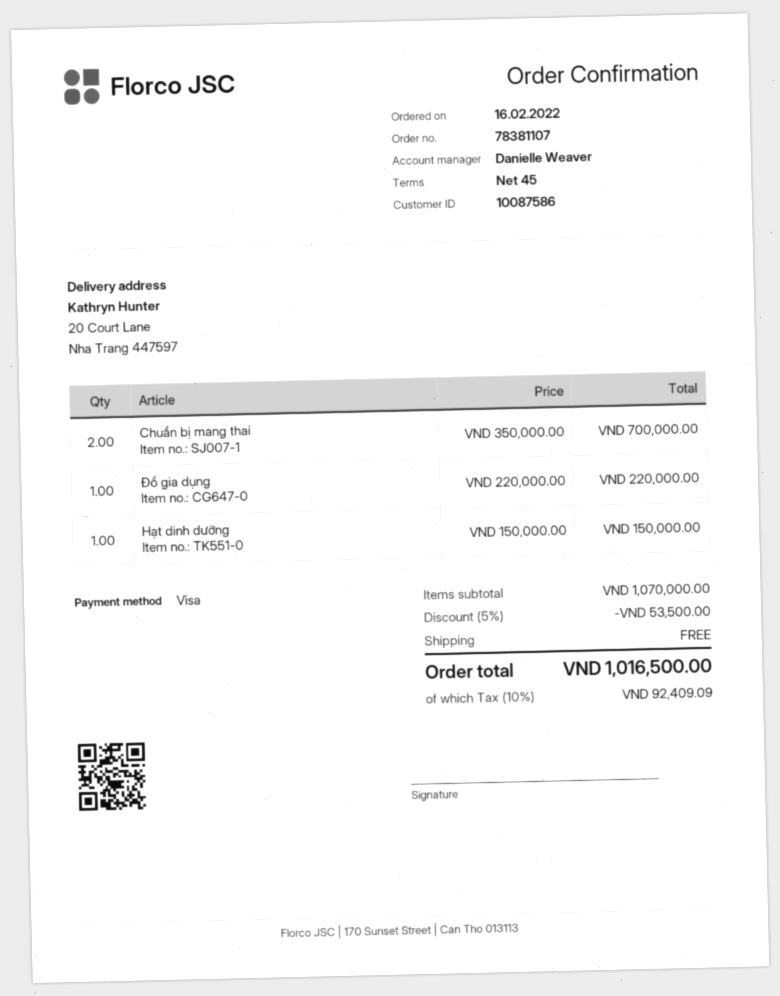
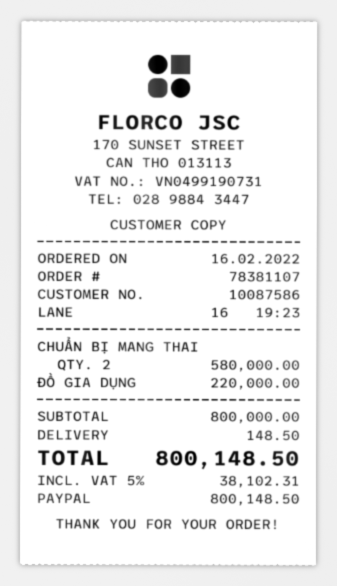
payment method: Visa -> PayPal
Chuẩn bị mang thai: 2 for 700000.00 -> 2 for 580000.00
Hạt dinh dưỡng: 1 for 150000.00 -> none
subtotal: 1070000.00 -> 800000.00
discount: 5% = 53500.00 -> none
shipping: 0.00 -> 148.50
tax: 10% = 92409.09 -> 5% = 38102.31
total: 1016500.00 -> 800148.50

